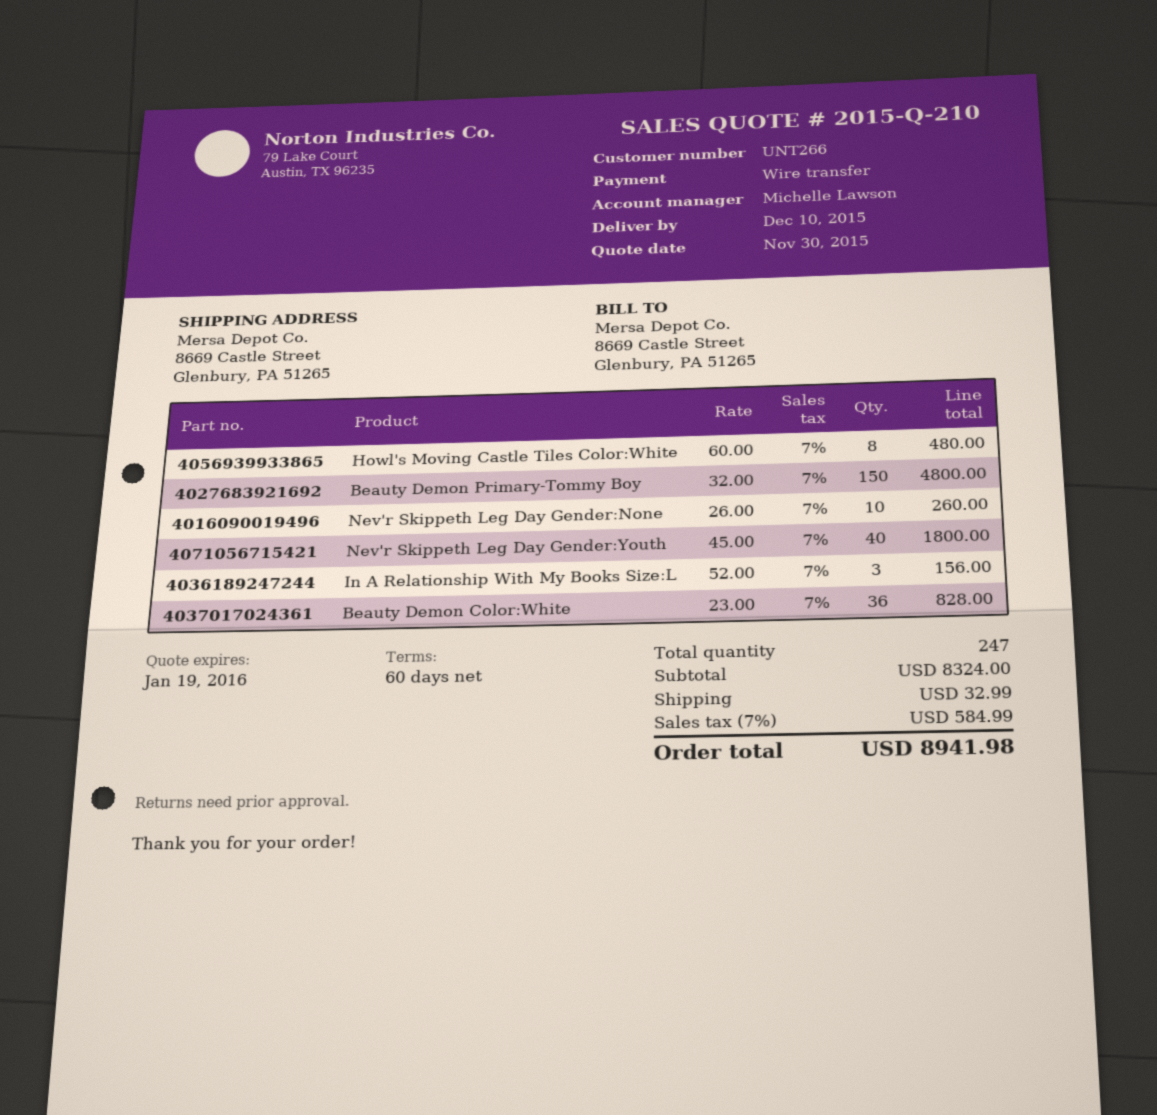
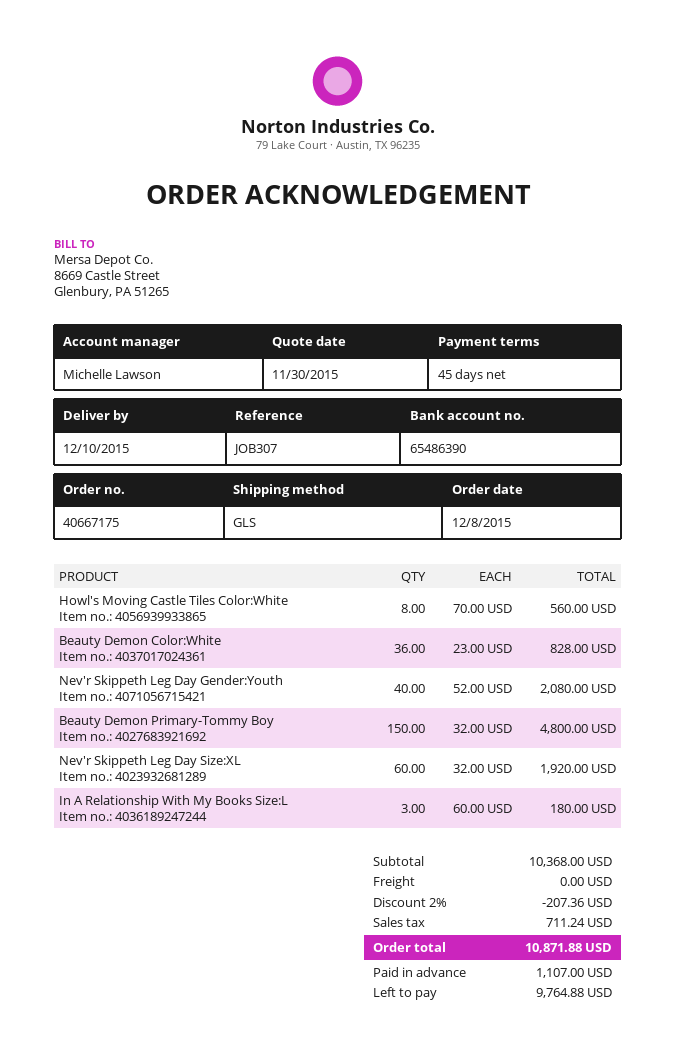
payment terms: 60 days -> 45 days
Howl's Moving Castle Tiles Color:White: 8 x 60.00 = 480.00 -> 8 x 70.00 = 560.00
Nev'r Skippeth Leg Day Gender:None: 10 x 26.00 = 260.00 -> none
Nev'r Skippeth Leg Day Gender:Youth: 40 x 45.00 = 1800.00 -> 40 x 52.00 = 2080.00
In A Relationship With My Books Size:L: 3 x 52.00 = 156.00 -> 3 x 60.00 = 180.00
Nev'r Skippeth Leg Day Size:XL: none -> 60 x 32.00 = 1920.00
subtotal: 8324.00 -> 10368.00
discount: none -> 2% = 207.36
shipping: 32.99 -> 0.00
tax: 584.99 -> 711.24
total: 8941.98 -> 10871.88

